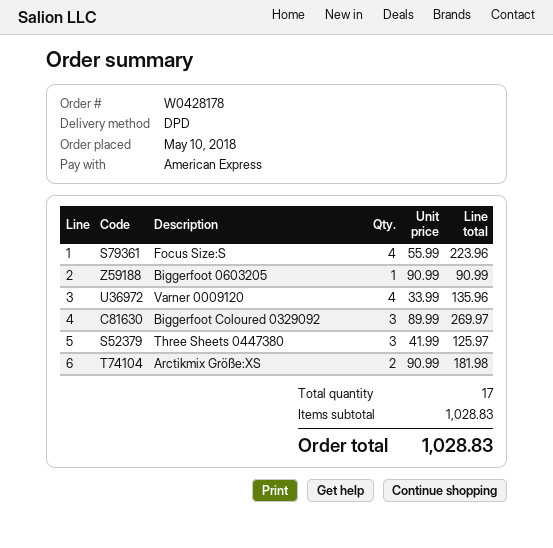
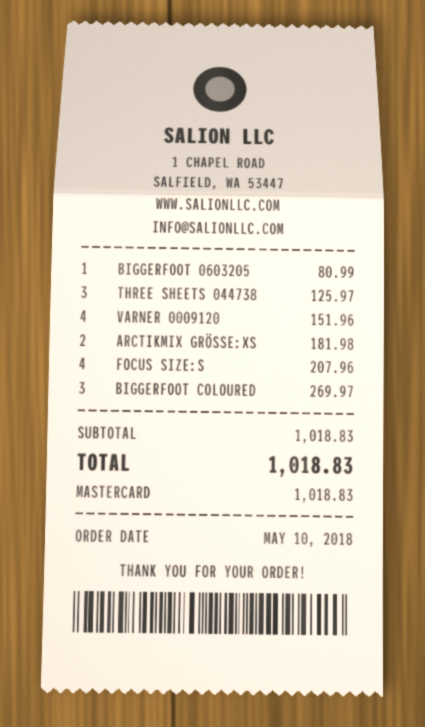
payment method: American Express -> Mastercard
Focus Size:S: 4 for 223.96 -> 4 for 207.96
Biggerfoot 0603205: 1 for 90.99 -> 1 for 80.99
Varner 0009120: 4 for 135.96 -> 4 for 151.96
subtotal: 1028.83 -> 1018.83
total: 1028.83 -> 1018.83

